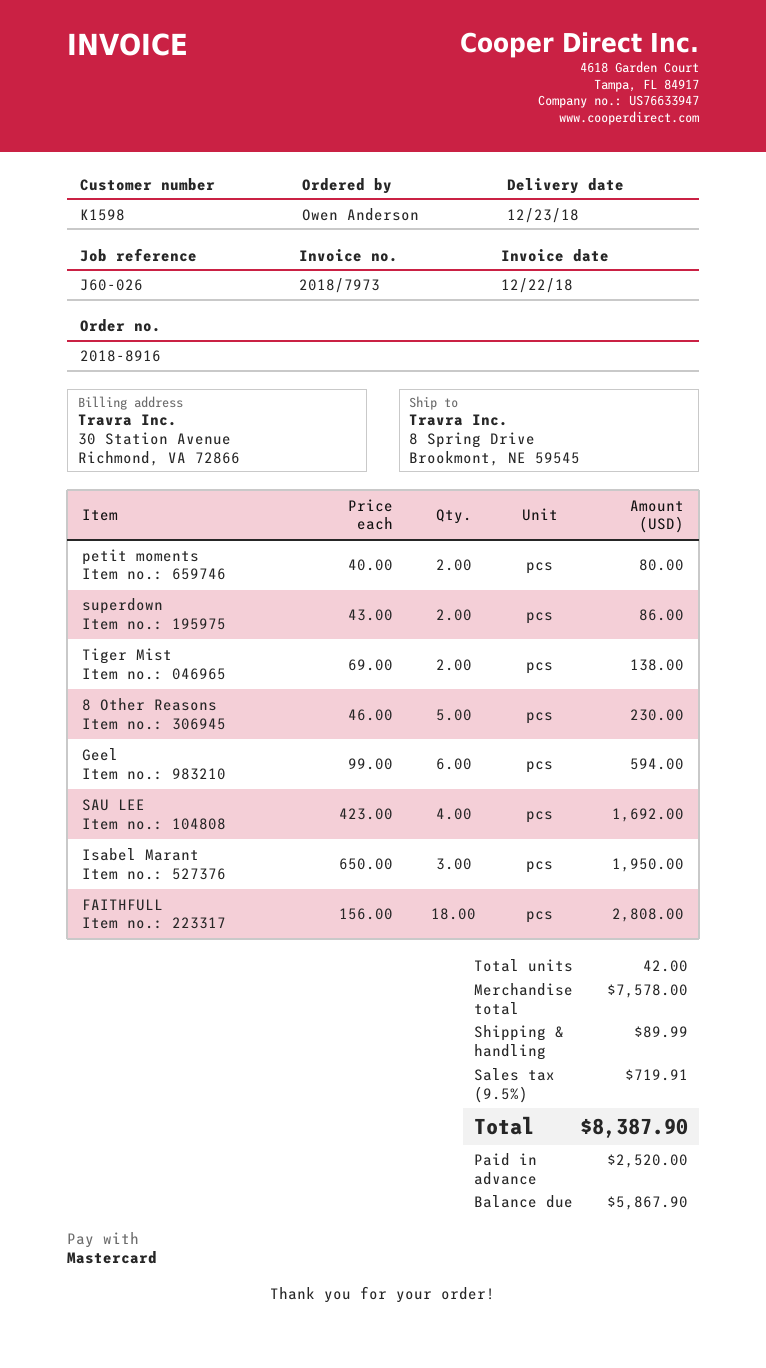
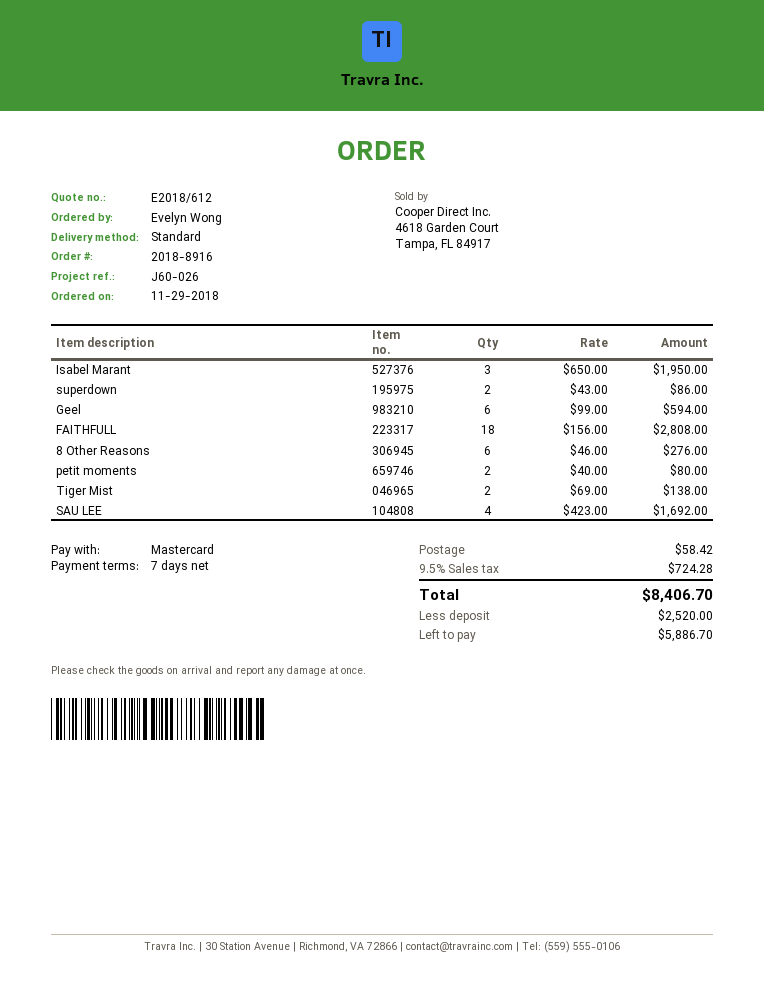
ordered by: Owen Anderson -> Evelyn Wong
8 Other Reasons: 5 x 46.00 = 230.00 -> 6 x 46.00 = 276.00
shipping: 89.99 -> 58.42
tax: 9.5% = 719.91 -> 9.5% = 724.28
total: 8387.90 -> 8406.70
balance: 5867.90 -> 5886.70

